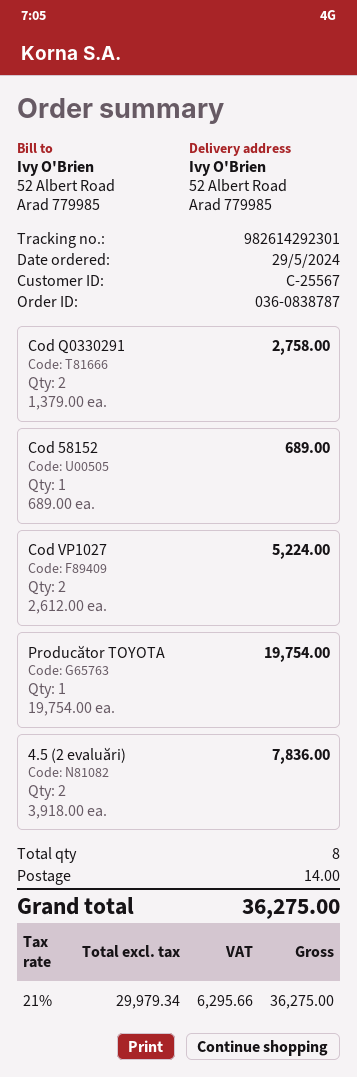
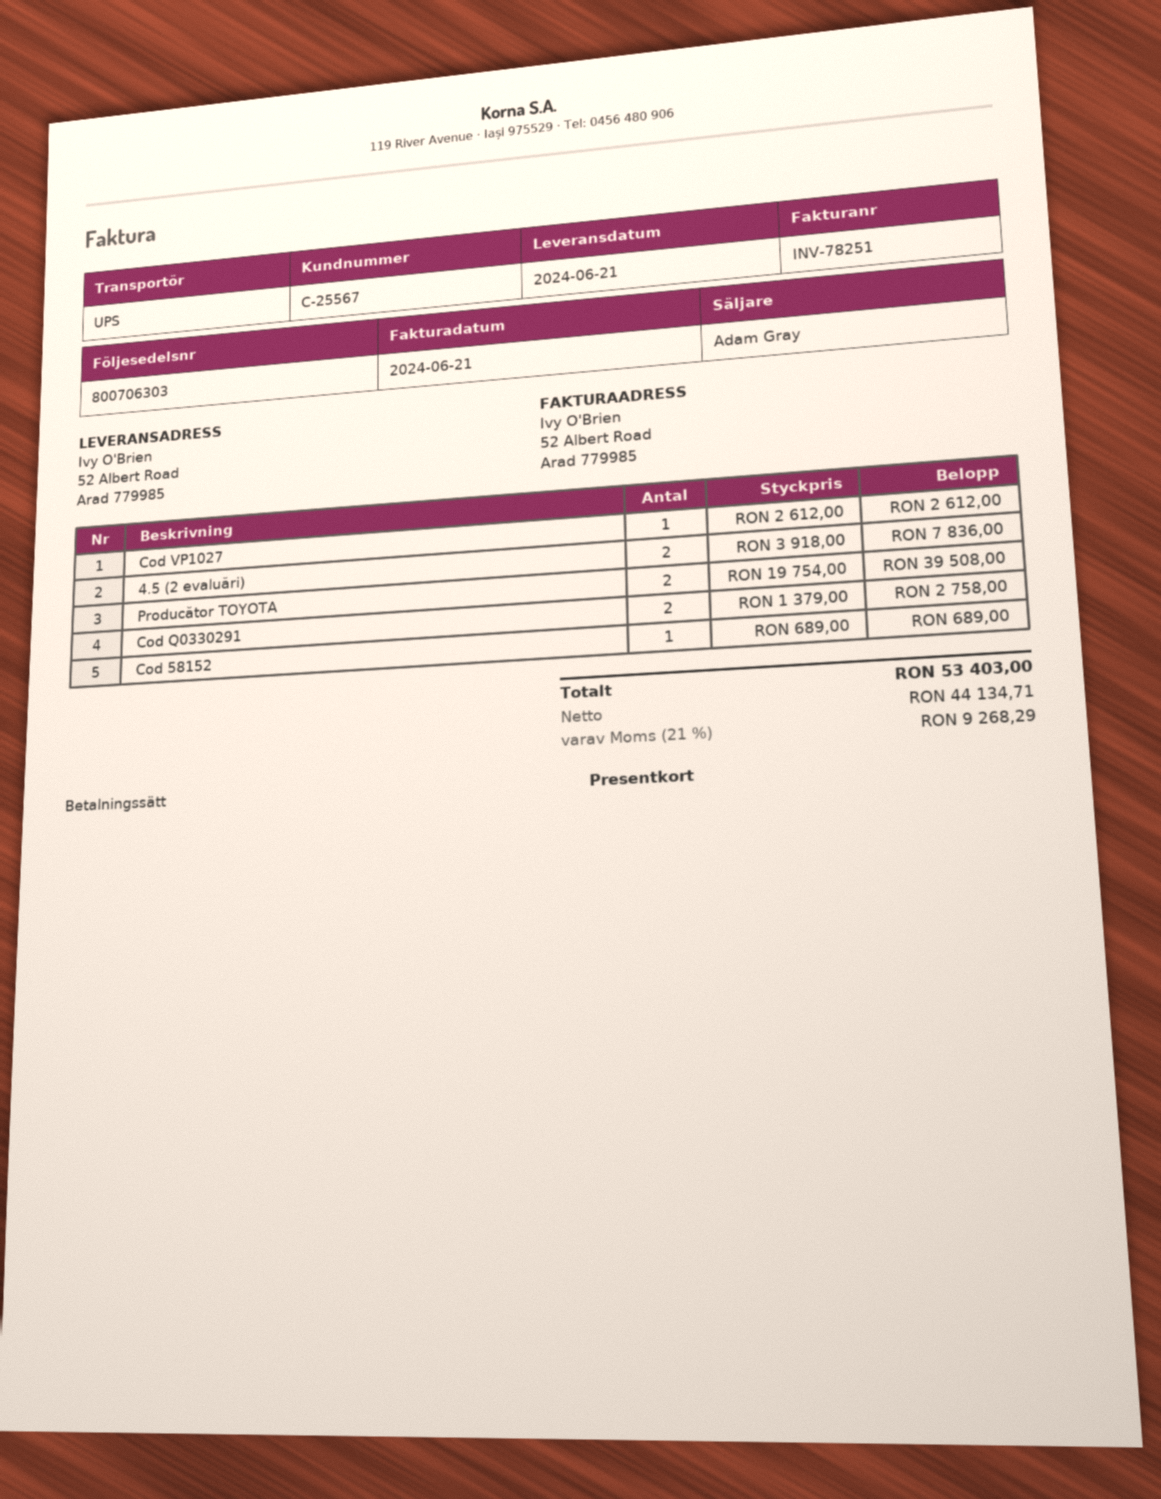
Cod VP1027: 2 x 2612.00 = 5224.00 -> 1 x 2612.00 = 2612.00
Producător TOYOTA: 1 x 19754.00 = 19754.00 -> 2 x 19754.00 = 39508.00
shipping: 14.00 -> none
net: 29979.34 -> 44134.71
tax: 21% = 6295.66 -> 21% = 9268.29
total: 36275.00 -> 53403.00

